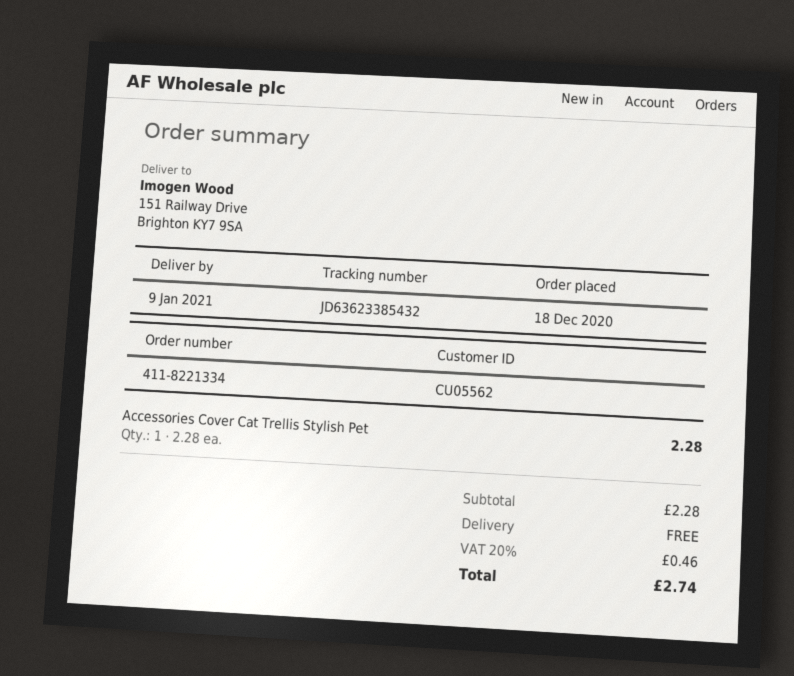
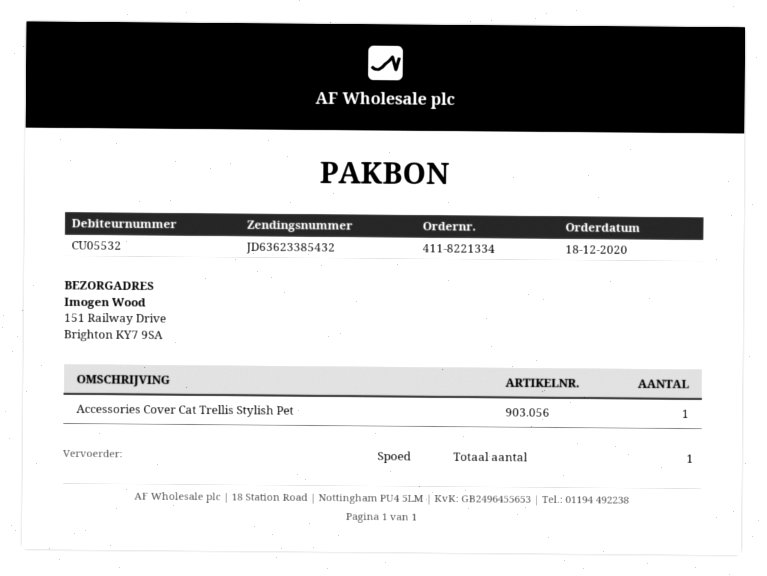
customer number: CU05562 -> CU05532

